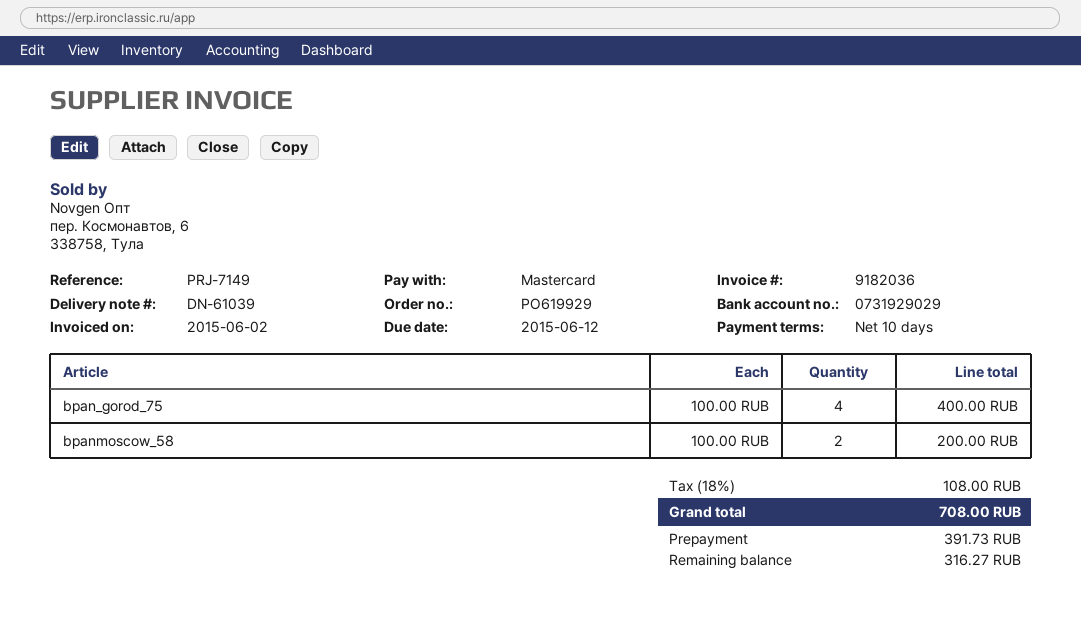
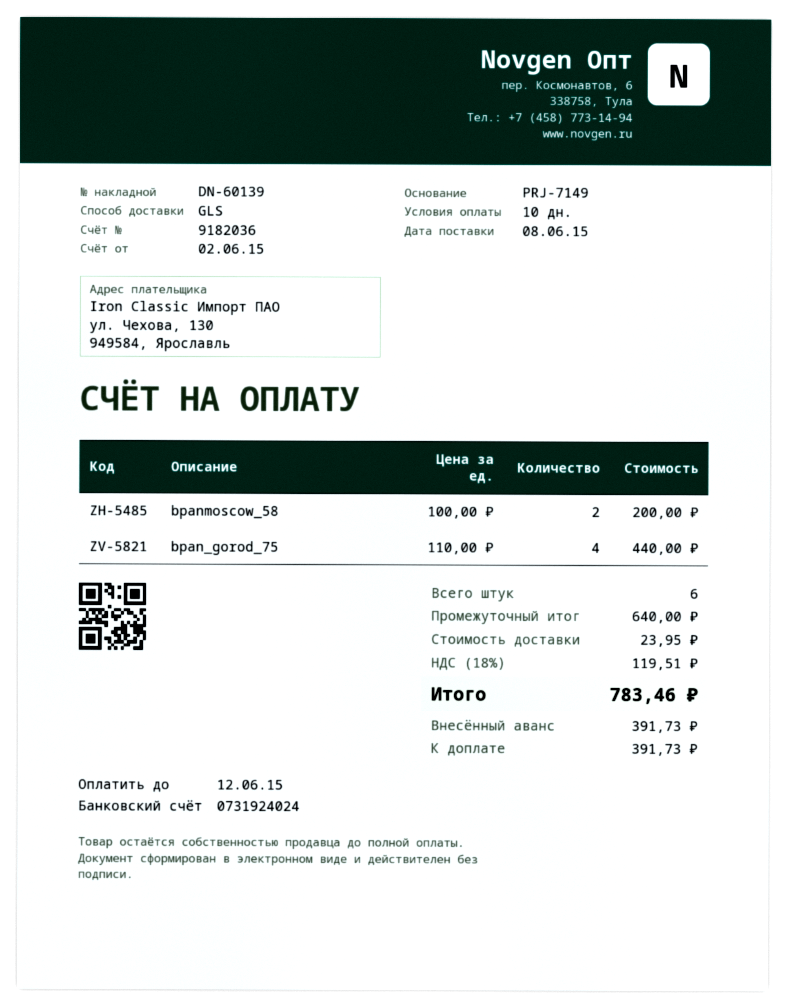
delivery note number: DN-61039 -> DN-60139
bank account: 0731929029 -> 0731924024
bpan_gorod_75: 4 x 100.00 = 400.00 -> 4 x 110.00 = 440.00
shipping: none -> 23.95
tax: 18% = 108.00 -> 18% = 119.51
total: 708.00 -> 783.46
balance: 316.27 -> 391.73

